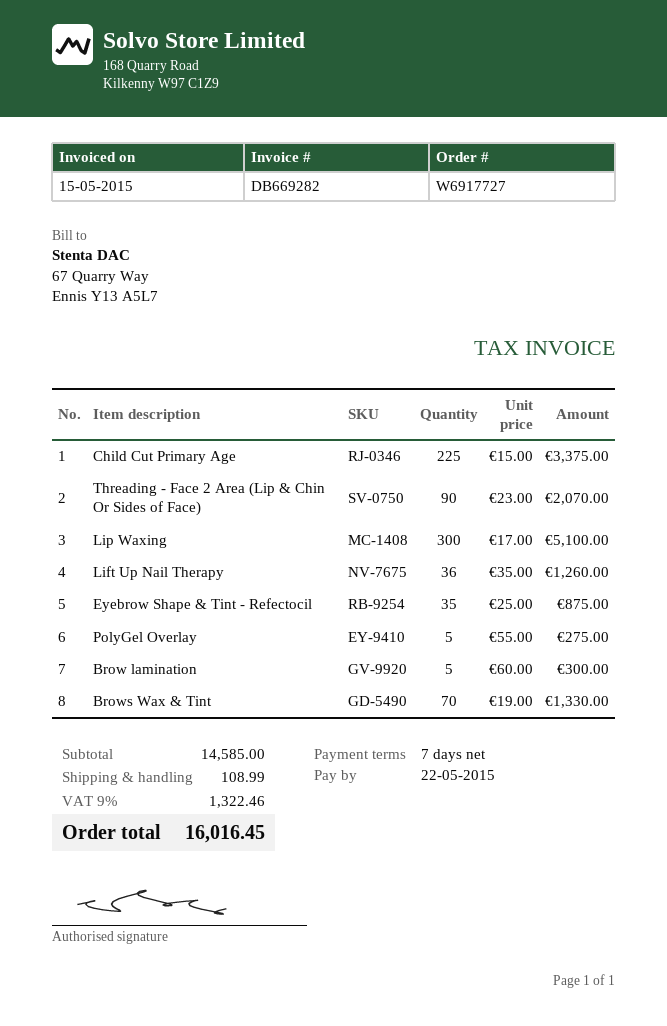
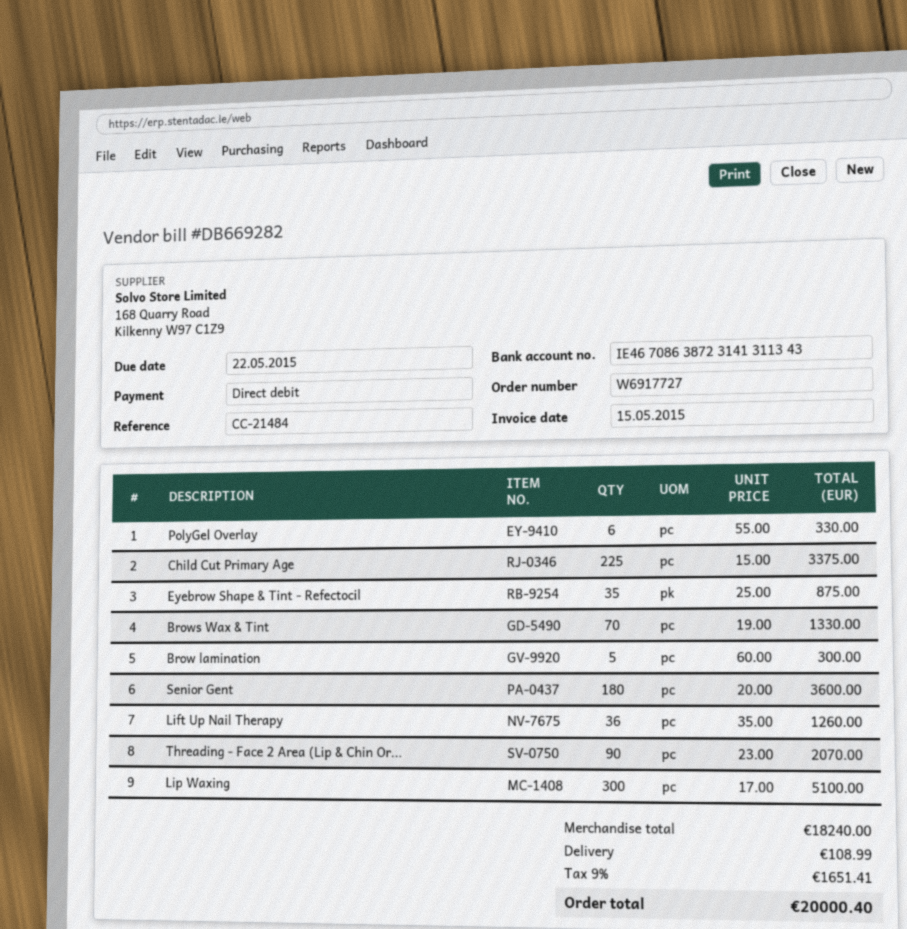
PolyGel Overlay: 5 x 55.00 = 275.00 -> 6 x 55.00 = 330.00
Senior Gent: none -> 180 x 20.00 = 3600.00
subtotal: 14585.00 -> 18240.00
tax: 9% = 1322.46 -> 9% = 1651.41
total: 16016.45 -> 20000.40

